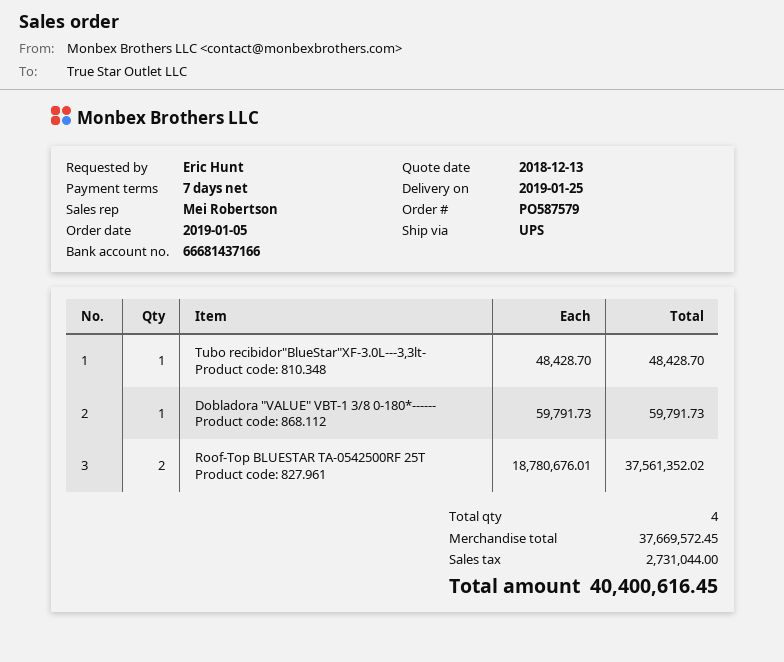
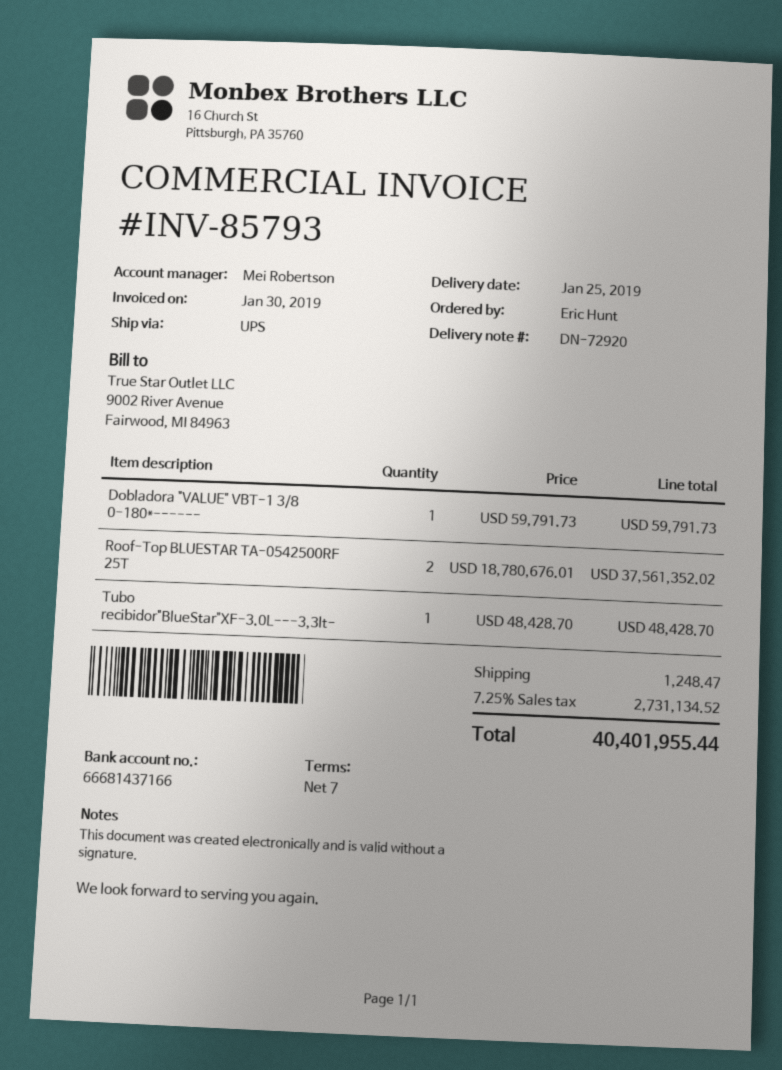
shipping: none -> 1248.47
tax: 2731044.00 -> 2731134.52
total: 40400616.45 -> 40401955.44

